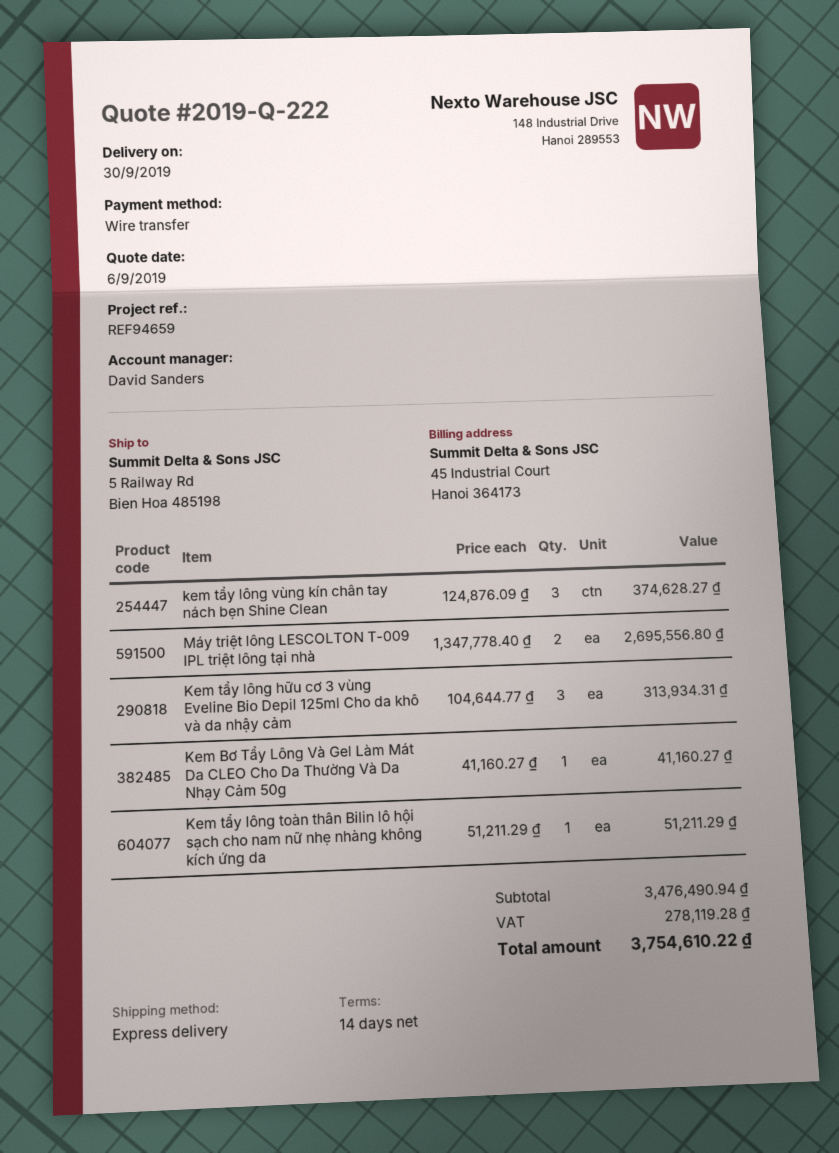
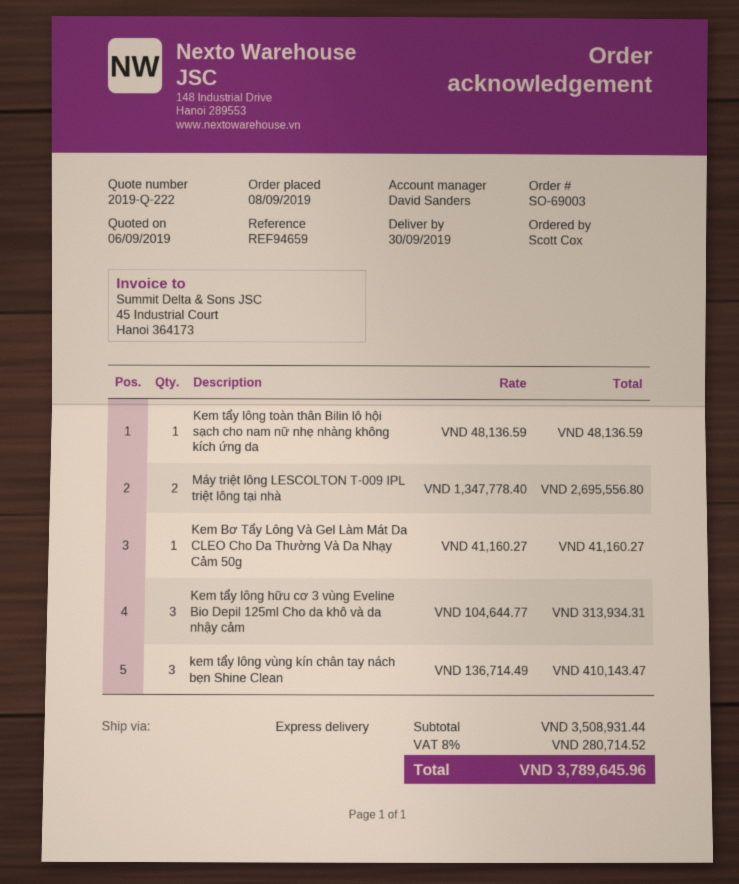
kem tẩy lông vùng kín chân tay nách bẹn Shine Clean: 3 x 124876.09 = 374628.27 -> 3 x 136714.49 = 410143.47
Kem tẩy lông toàn thân Bilin lô hội sạch cho nam nữ nhẹ nhàng không kích ứng da: 1 x 51211.29 = 51211.29 -> 1 x 48136.59 = 48136.59
subtotal: 3476490.94 -> 3508931.44
tax: 278119.28 -> 280714.52
total: 3754610.22 -> 3789645.96

